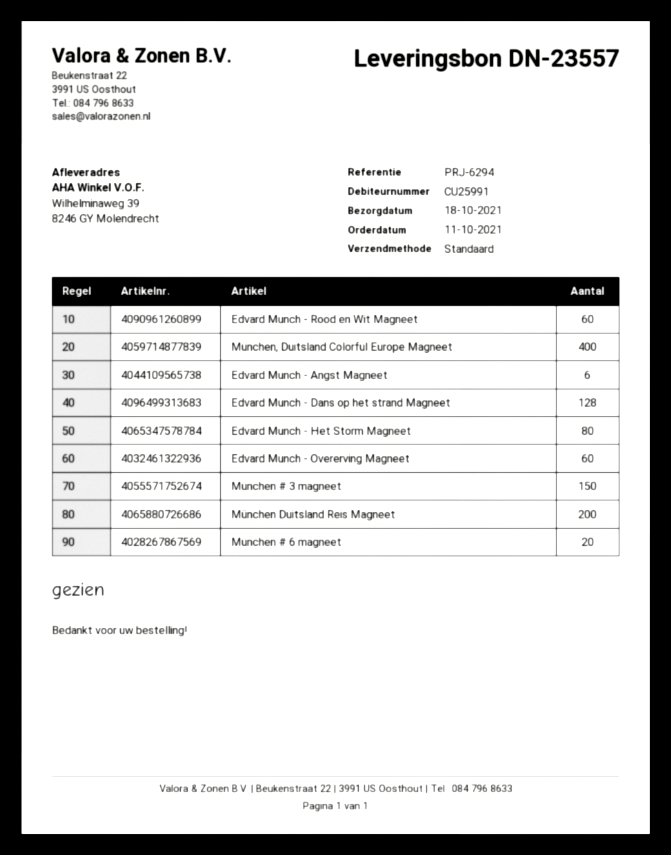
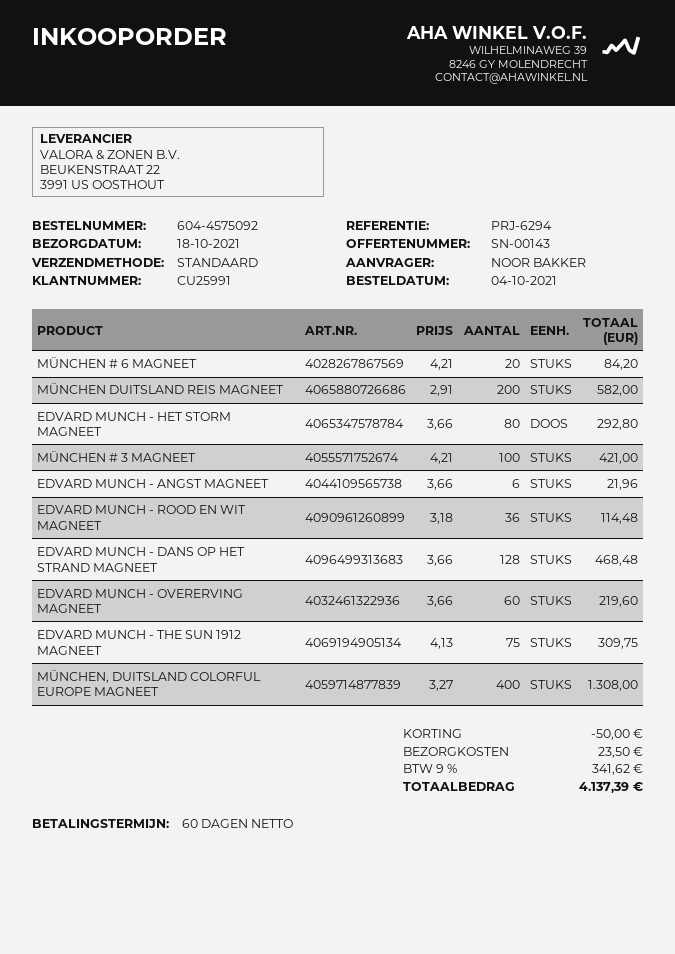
order date: 2021-10-11 -> 2021-10-04
Edvard Munch - Rood en Wit Magneet: 60 -> 36
München # 3 magneet: 150 -> 100
EDVARD MUNCH - THE SUN 1912 MAGNEET: none -> 75

